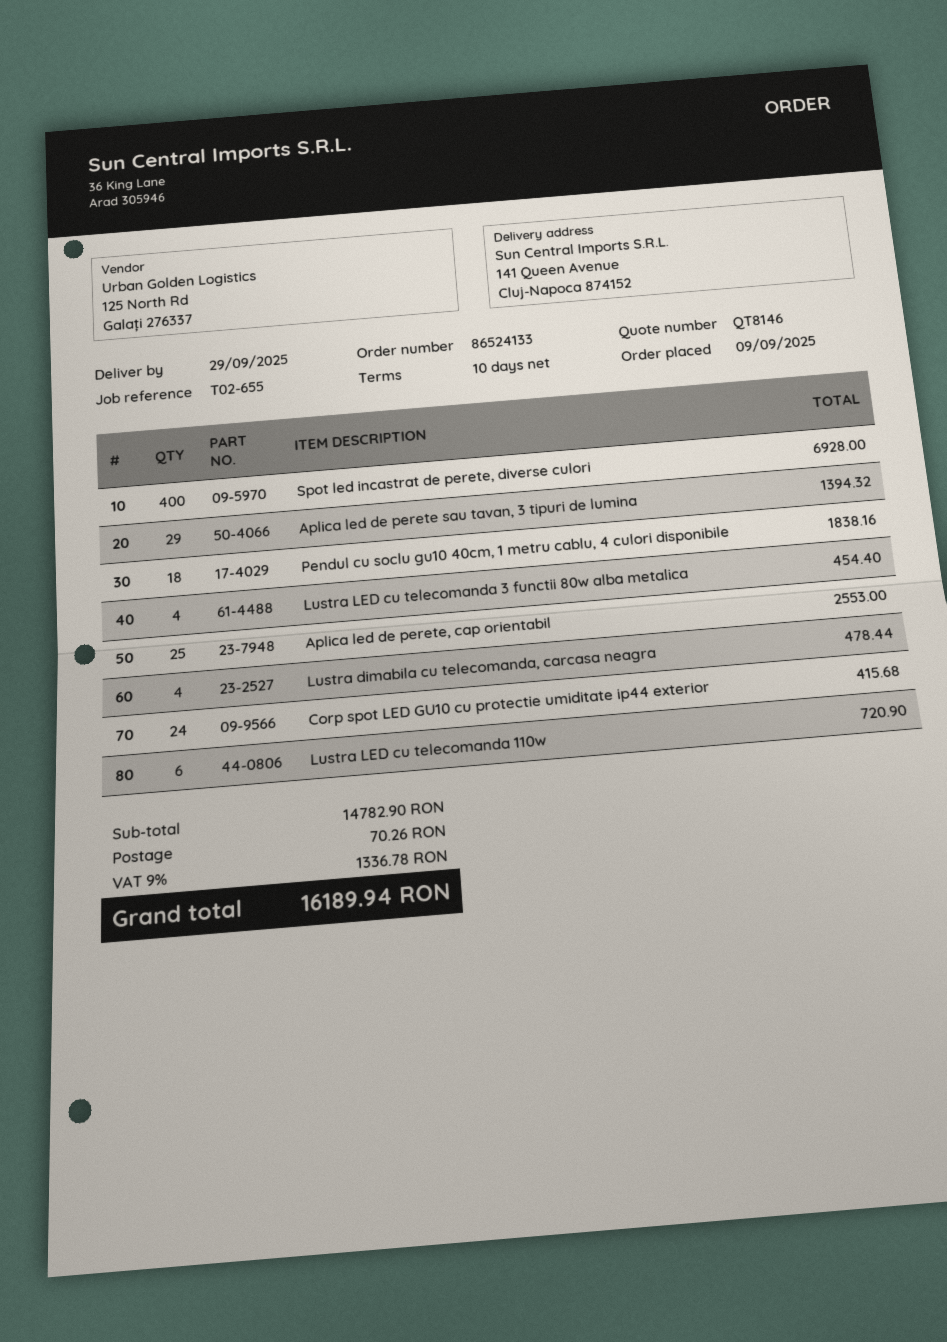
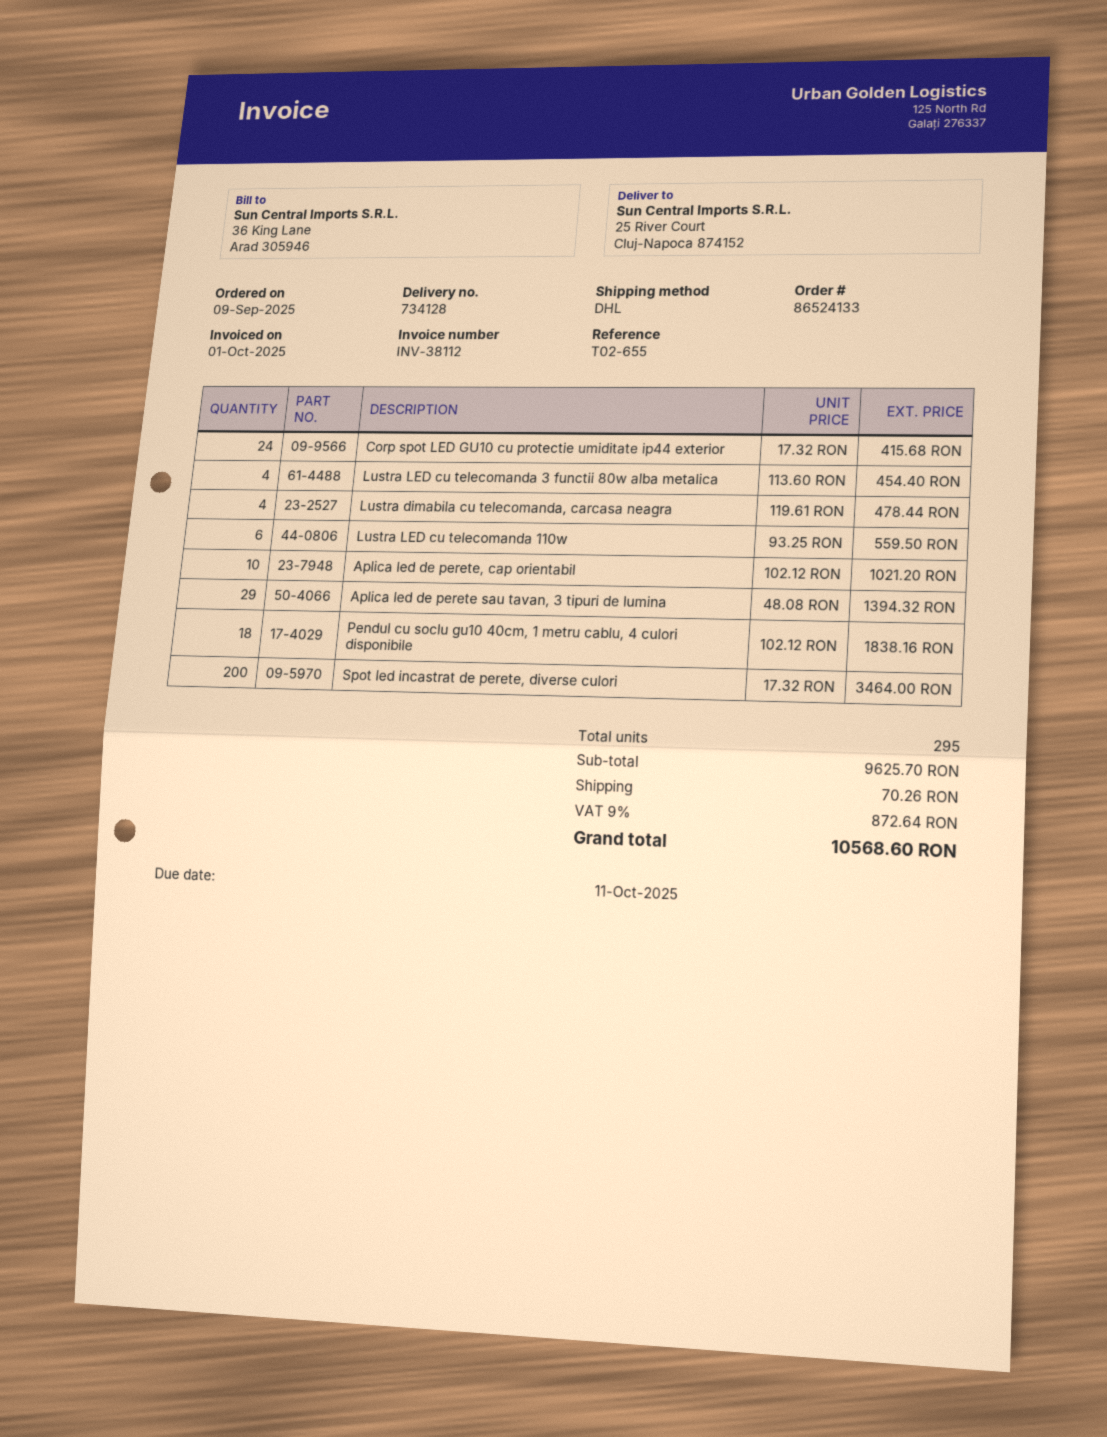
ship to: 141 Queen Avenue, Cluj-Napoca 874152 -> 25 River Court, Cluj-Napoca 874152
Spot led incastrat de perete, diverse culori: 400 for 6928.00 -> 200 for 3464.00
Aplica led de perete, cap orientabil: 25 for 2553.00 -> 10 for 1021.20
Lustra LED cu telecomanda 110w: 6 for 720.90 -> 6 for 559.50
subtotal: 14782.90 -> 9625.70
tax: 9% = 1336.78 -> 9% = 872.64
total: 16189.94 -> 10568.60

